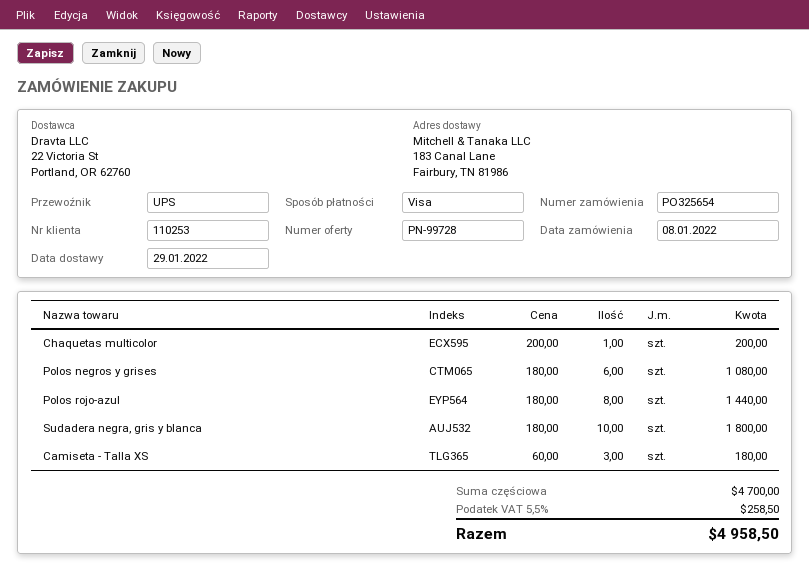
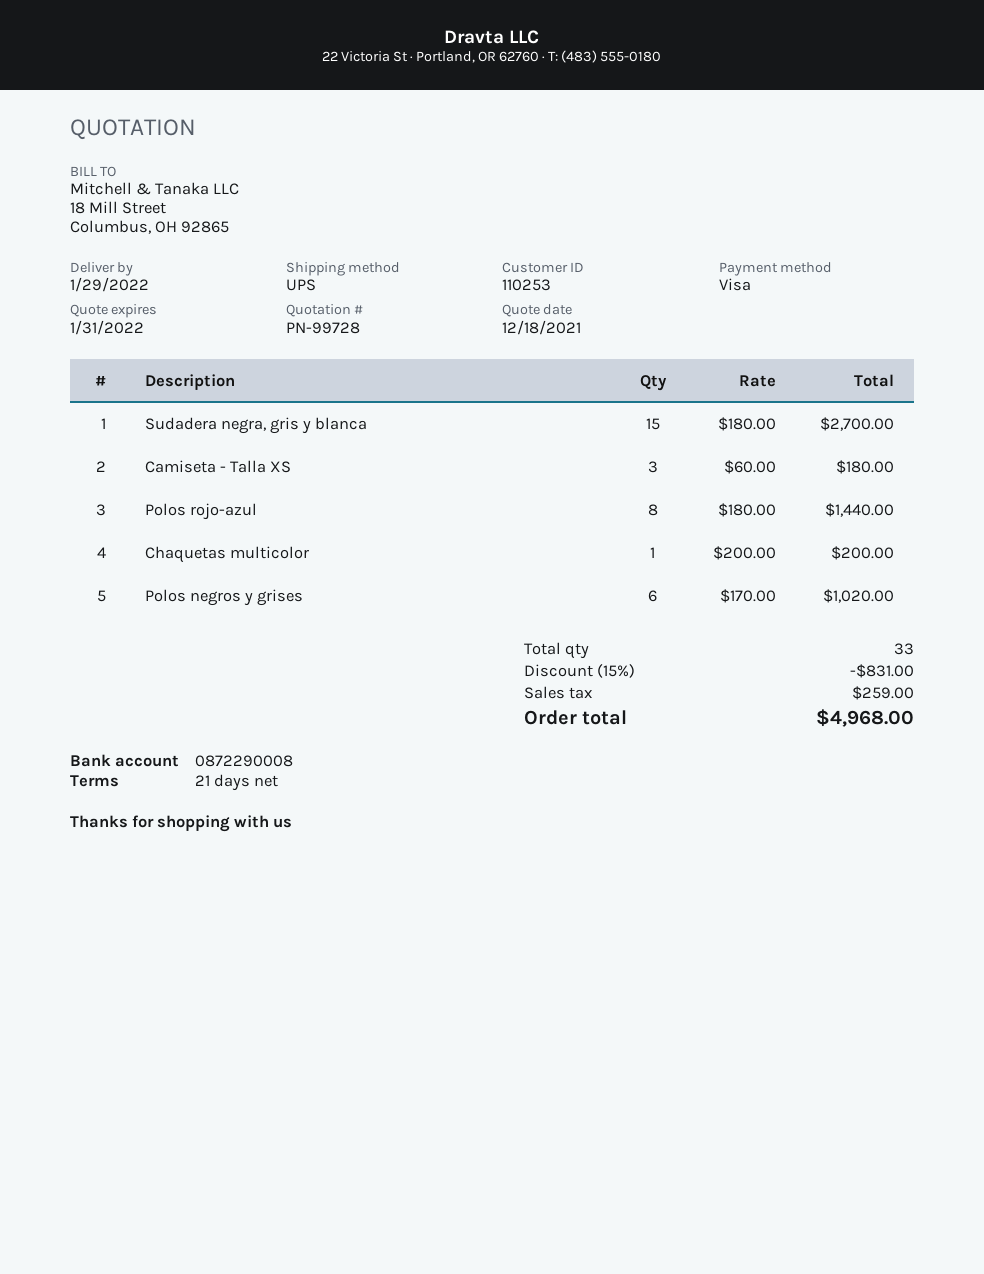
Polos negros y grises: 6 x 180.00 = 1080.00 -> 6 x 170.00 = 1020.00
Sudadera negra, gris y blanca: 10 x 180.00 = 1800.00 -> 15 x 180.00 = 2700.00
discount: none -> 15% = 831.00
tax: 258.50 -> 259.00
total: 4958.50 -> 4968.00

